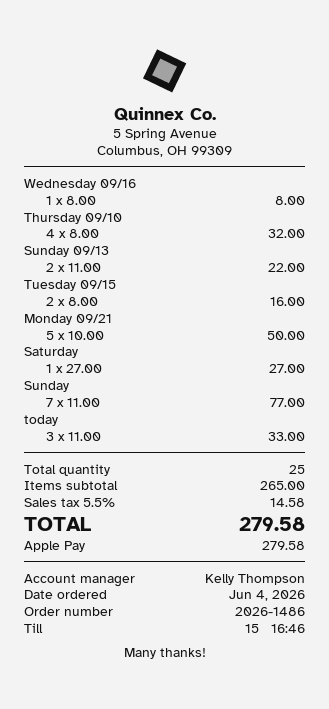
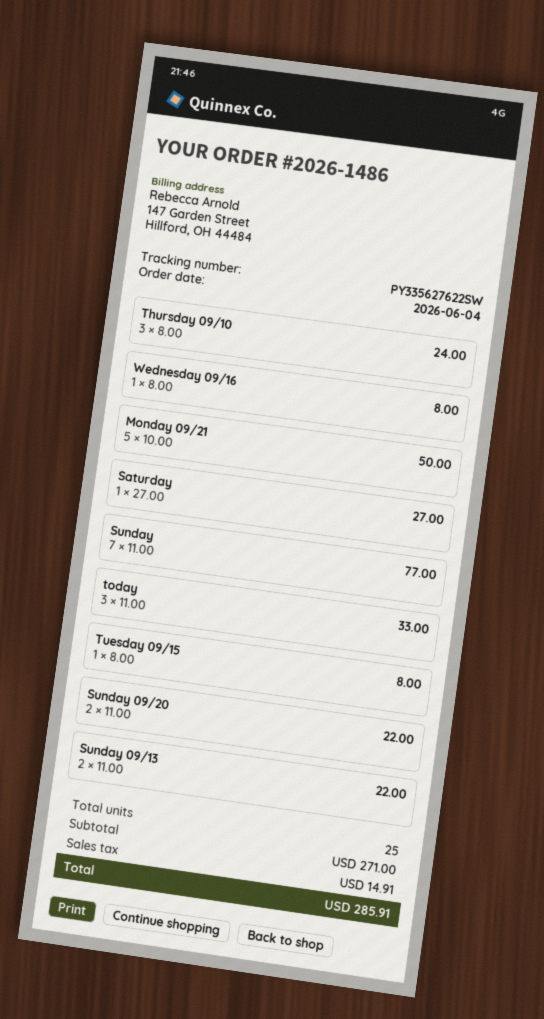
Thursday 09/10: 4 x 8.00 = 32.00 -> 3 x 8.00 = 24.00
Tuesday 09/15: 2 x 8.00 = 16.00 -> 1 x 8.00 = 8.00
Sunday 09/20: none -> 2 x 11.00 = 22.00
subtotal: 265.00 -> 271.00
tax: 14.58 -> 14.91
total: 279.58 -> 285.91

